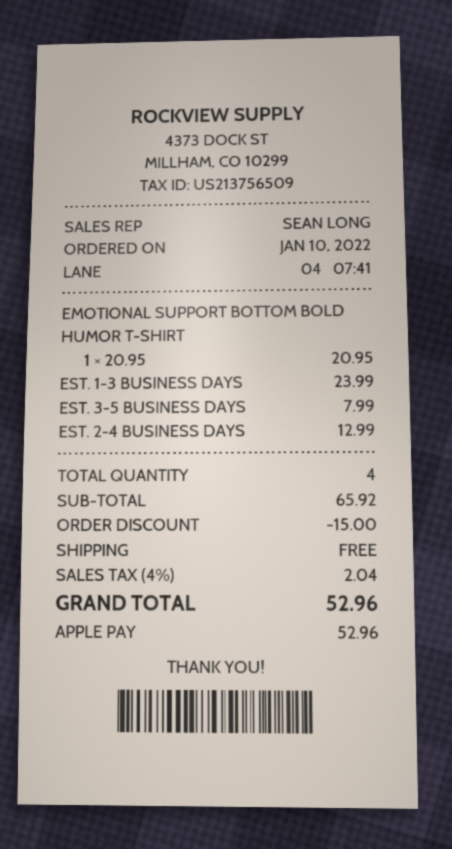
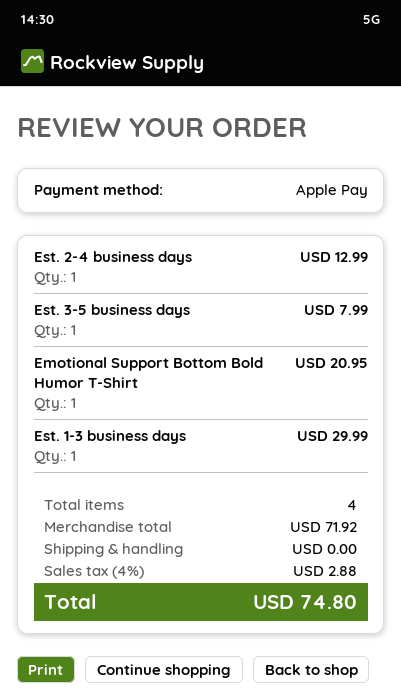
EST. 1-3 BUSINESS DAYS: 1 for 23.99 -> 1 for 29.99
subtotal: 65.92 -> 71.92
discount: 15.00 -> none
tax: 4% = 2.04 -> 4% = 2.88
total: 52.96 -> 74.80

